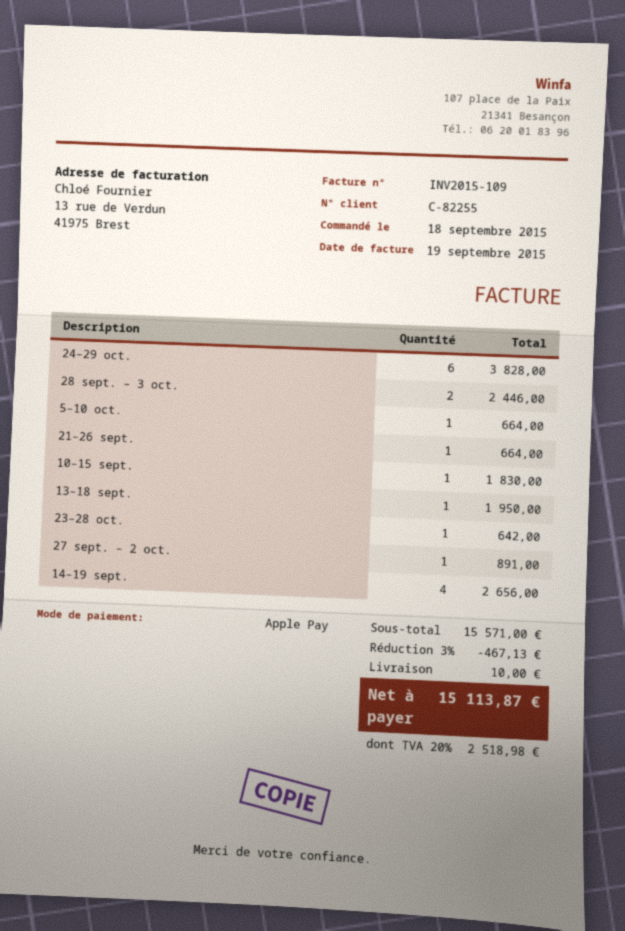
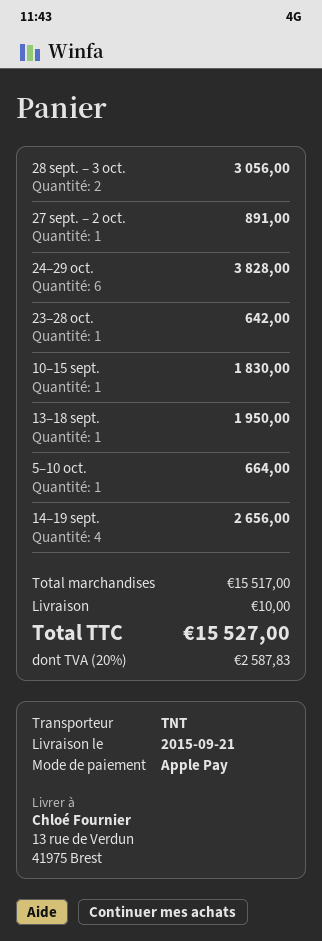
28 sept. – 3 oct.: 2 for 2446.00 -> 2 for 3056.00
21–26 sept.: 1 for 664.00 -> none
subtotal: 15571.00 -> 15517.00
discount: 3% = 467.13 -> none
tax: 20% = 2518.98 -> 20% = 2587.83
total: 15113.87 -> 15527.00

